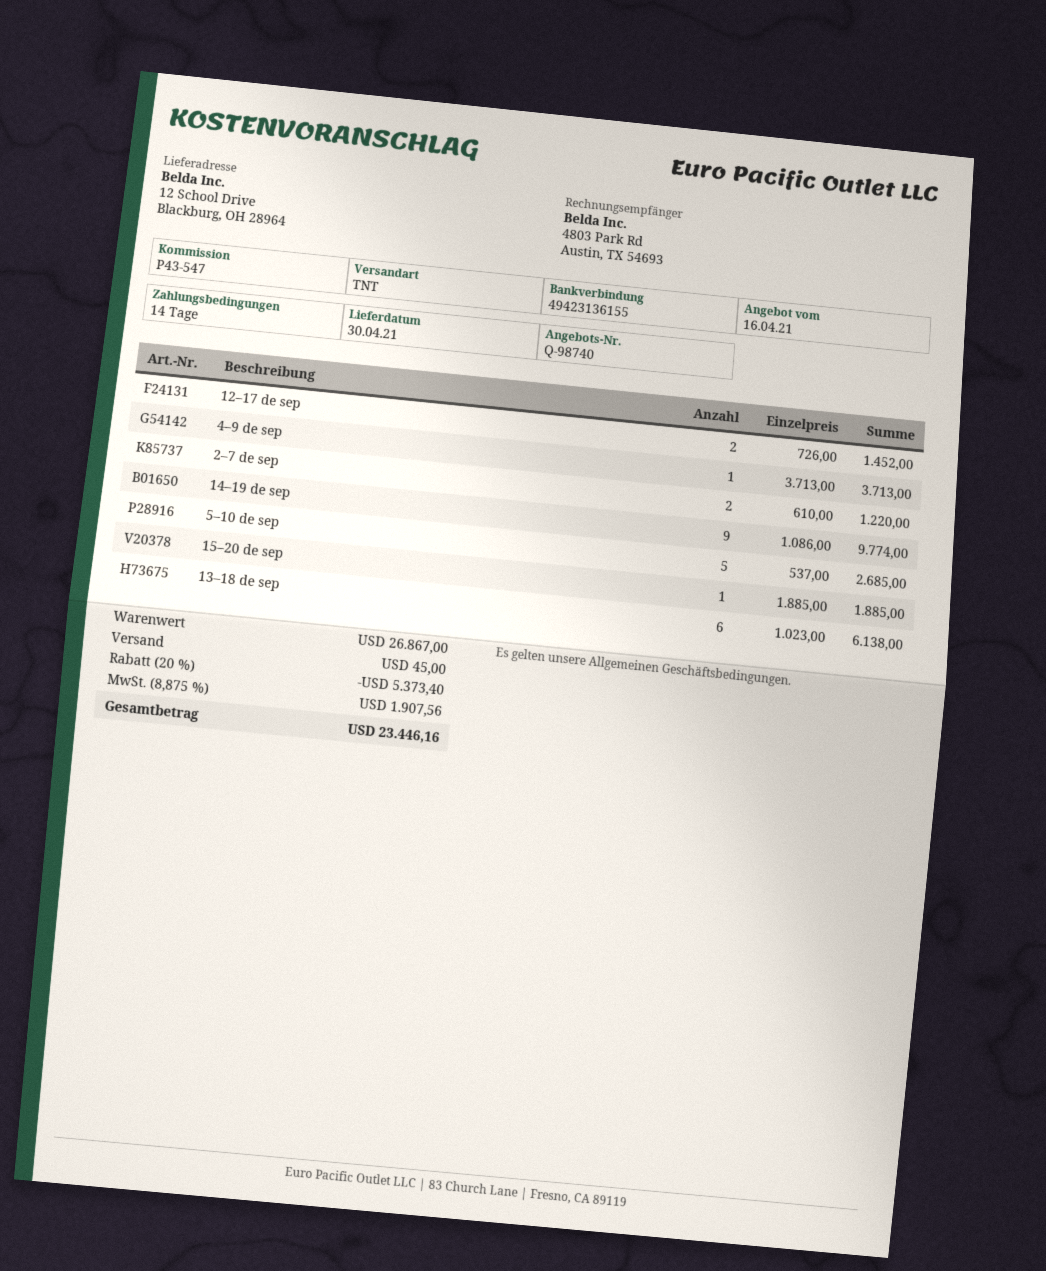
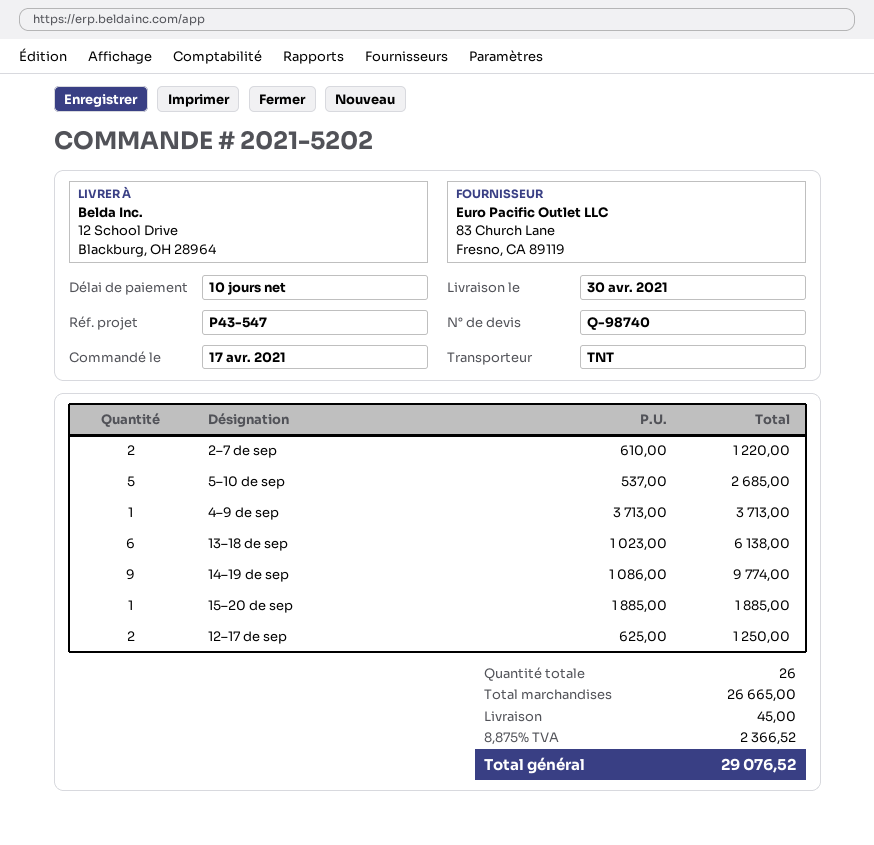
payment terms: 14 days -> 10 days
12–17 de sep: 2 x 726.00 = 1452.00 -> 2 x 625.00 = 1250.00
subtotal: 26867.00 -> 26665.00
discount: 20% = 5373.40 -> none
tax: 8.875% = 1907.56 -> 8.875% = 2366.52
total: 23446.16 -> 29076.52

